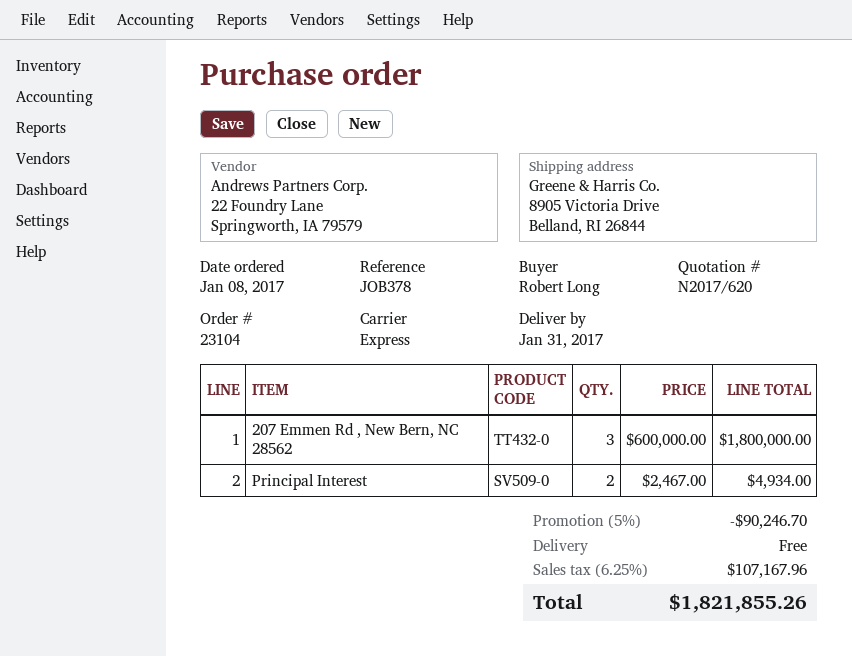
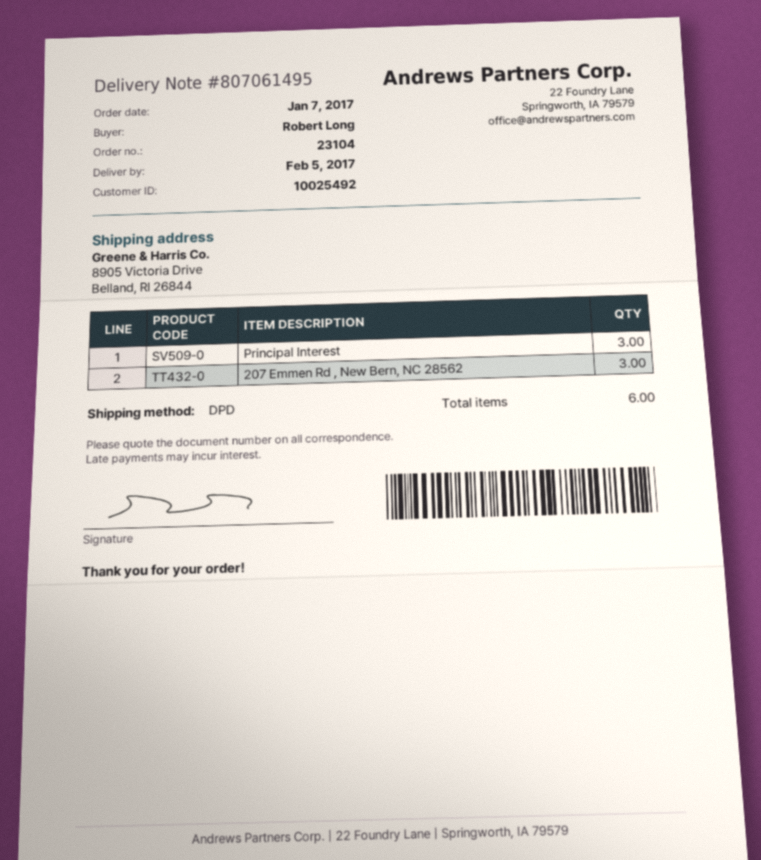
order date: 2017-01-08 -> 2017-01-07
delivery date: 2017-01-31 -> 2017-02-05
shipping method: express -> DPD
Principal Interest: 2 -> 3

